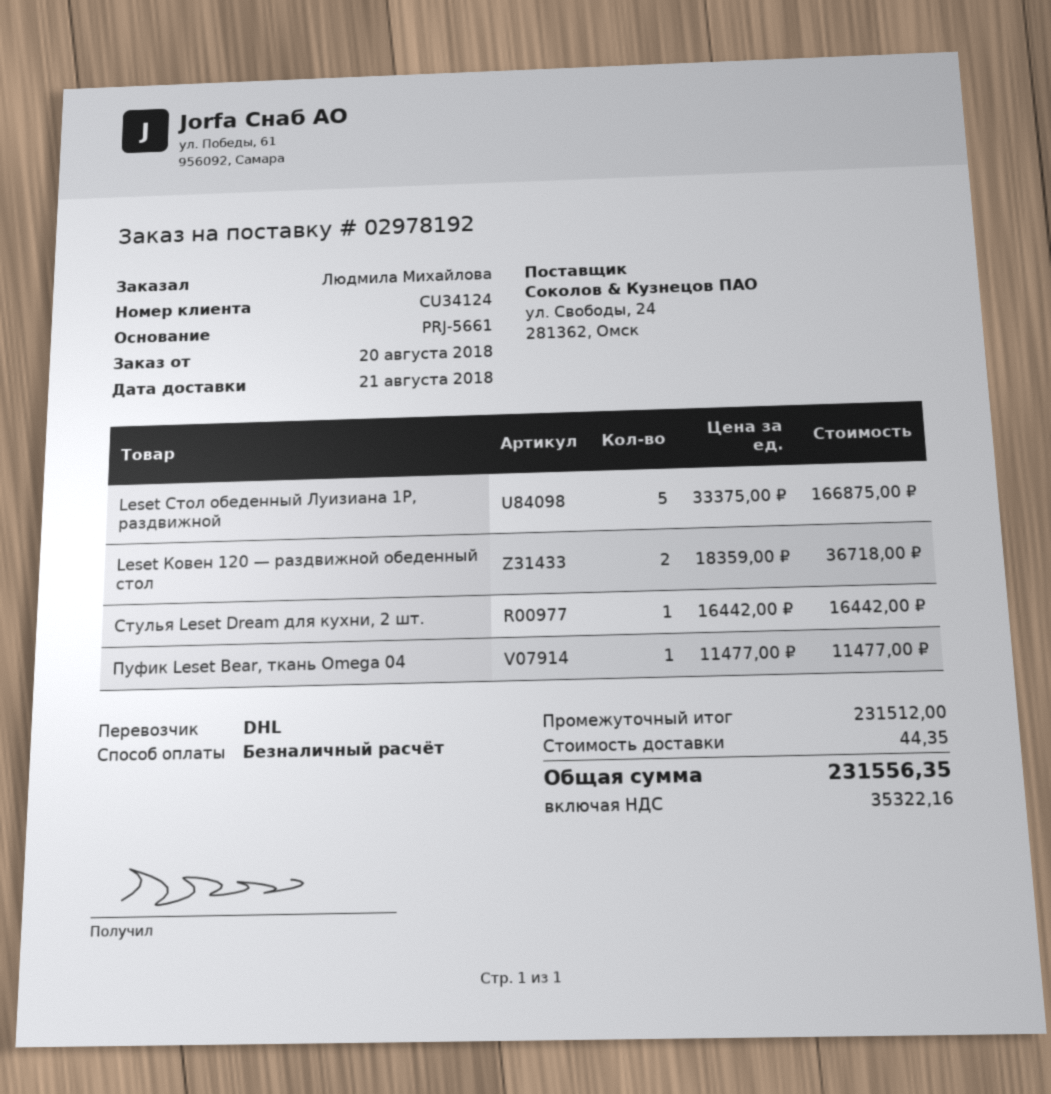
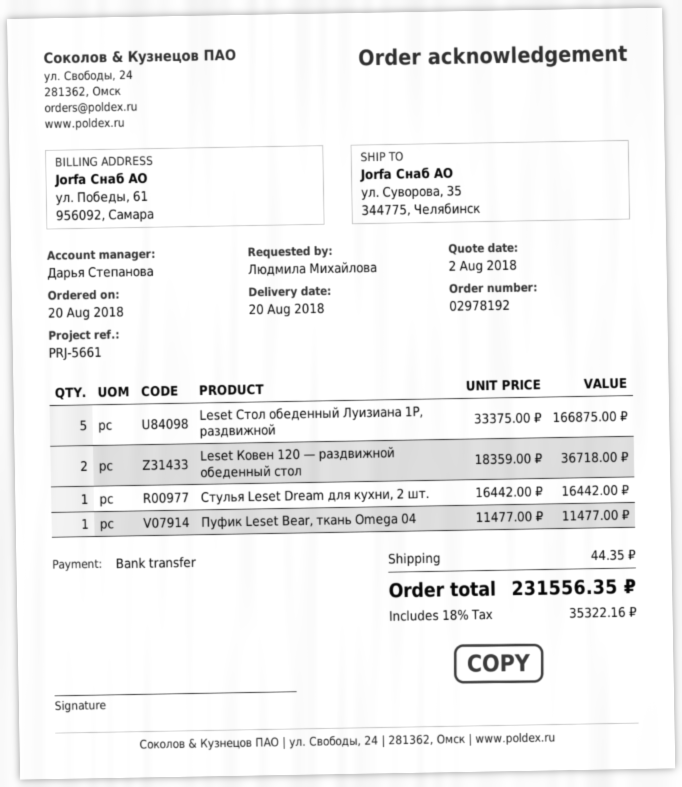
delivery date: 2018-08-21 -> 2018-08-20

